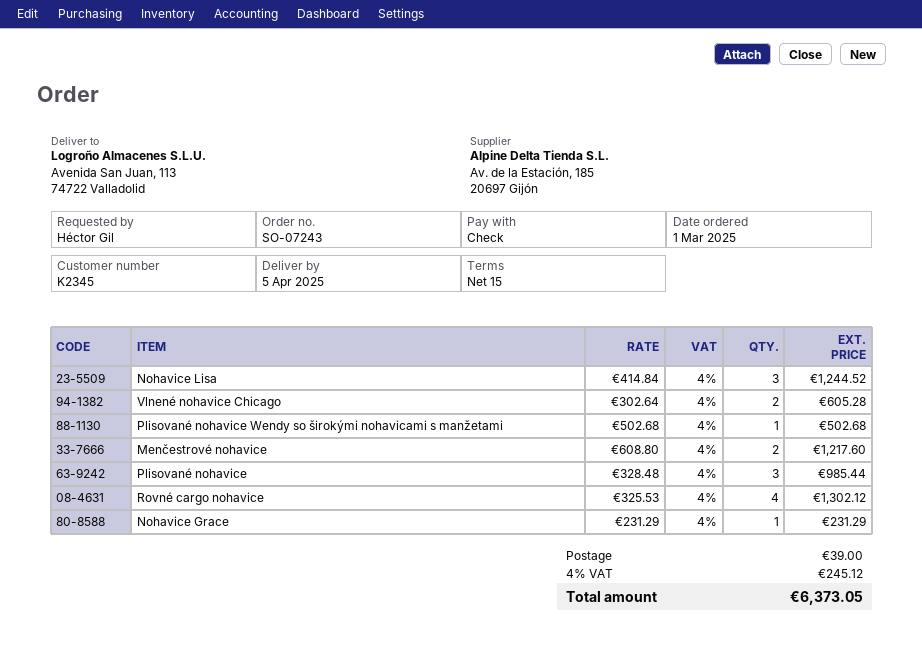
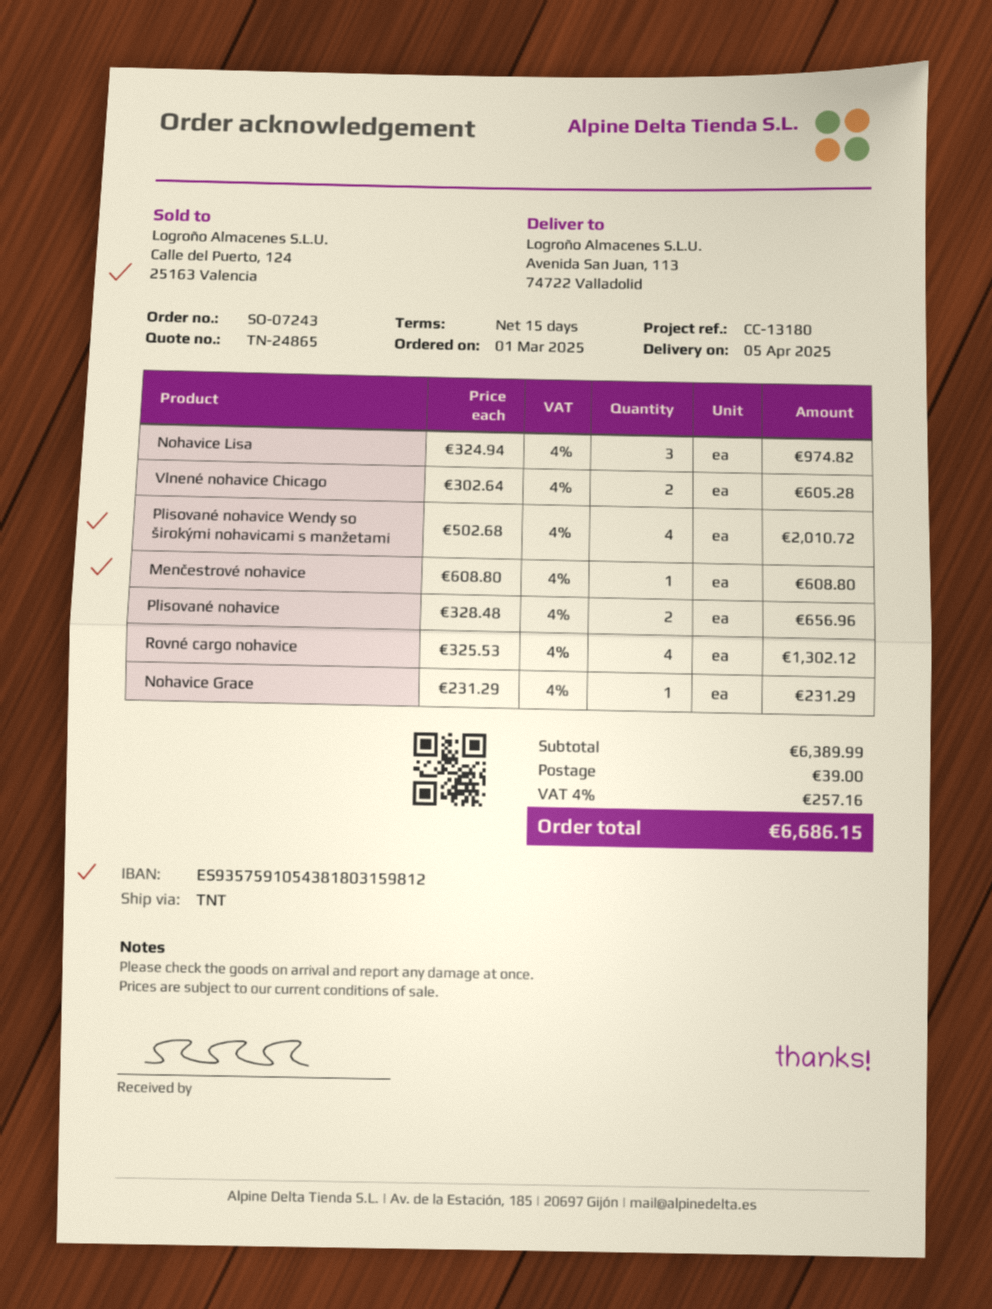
Nohavice Lisa: 3 x 414.84 = 1244.52 -> 3 x 324.94 = 974.82
Plisované nohavice Wendy so širokými nohavicami s manžetami: 1 x 502.68 = 502.68 -> 4 x 502.68 = 2010.72
Menčestrové nohavice: 2 x 608.80 = 1217.60 -> 1 x 608.80 = 608.80
Plisované nohavice: 3 x 328.48 = 985.44 -> 2 x 328.48 = 656.96
tax: 4% = 245.12 -> 4% = 257.16
total: 6373.05 -> 6686.15

